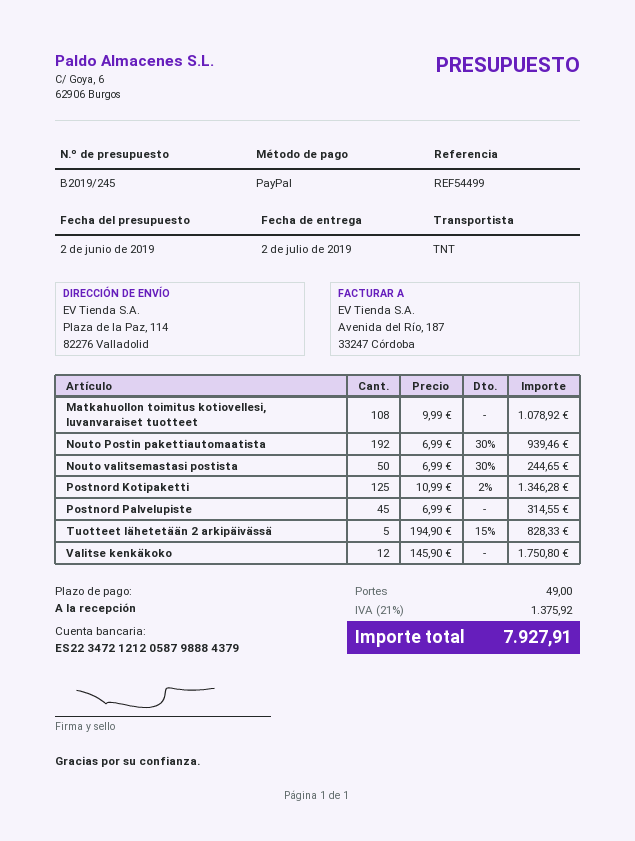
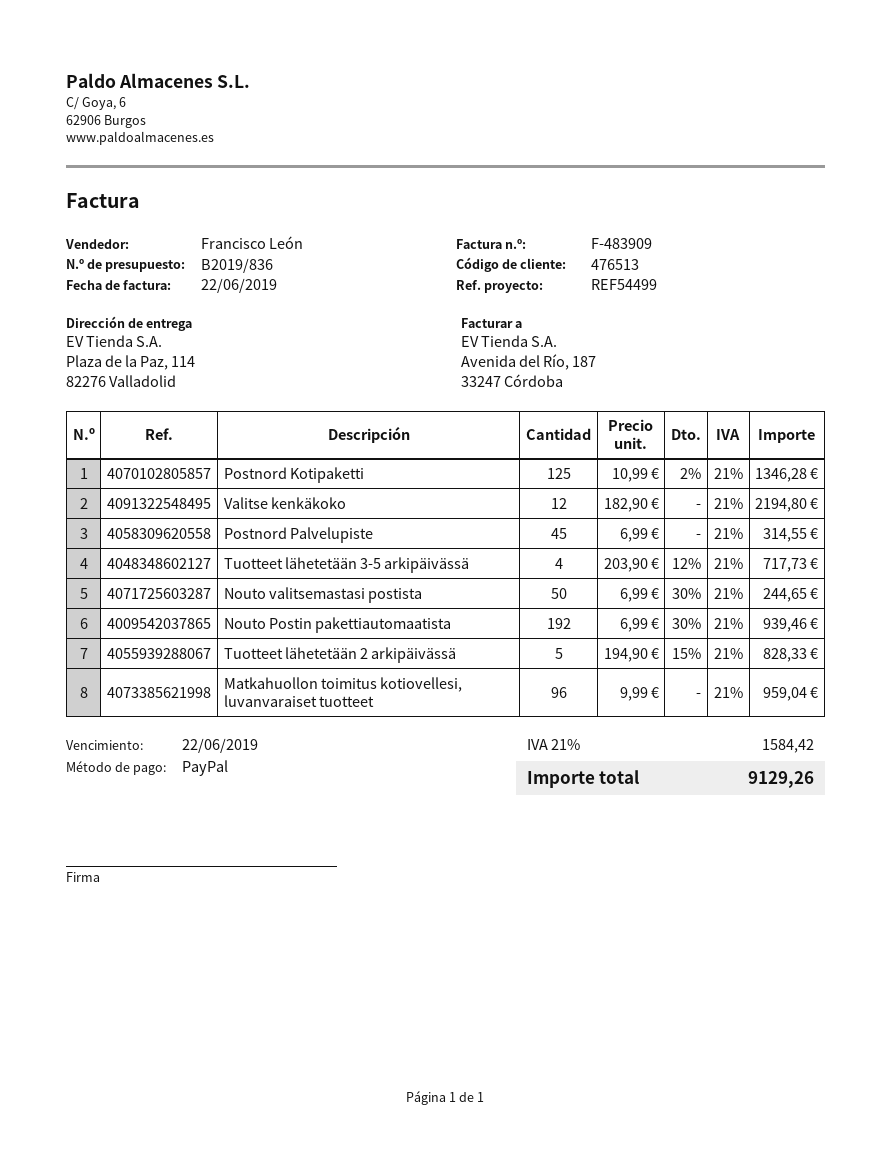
quote number: B2019/245 -> B2019/836
Matkahuollon toimitus kotiovellesi, luvanvaraiset tuotteet: 108 x 9.99 = 1078.92 -> 96 x 9.99 = 959.04
Valitse kenkäkoko: 12 x 145.90 = 1750.80 -> 12 x 182.90 = 2194.80
Tuotteet lähetetään 3-5 arkipäivässä: none -> 4 x 203.90 - 12% = 717.73
shipping: 49.00 -> none
tax: 21% = 1375.92 -> 21% = 1584.42
total: 7927.91 -> 9129.26

